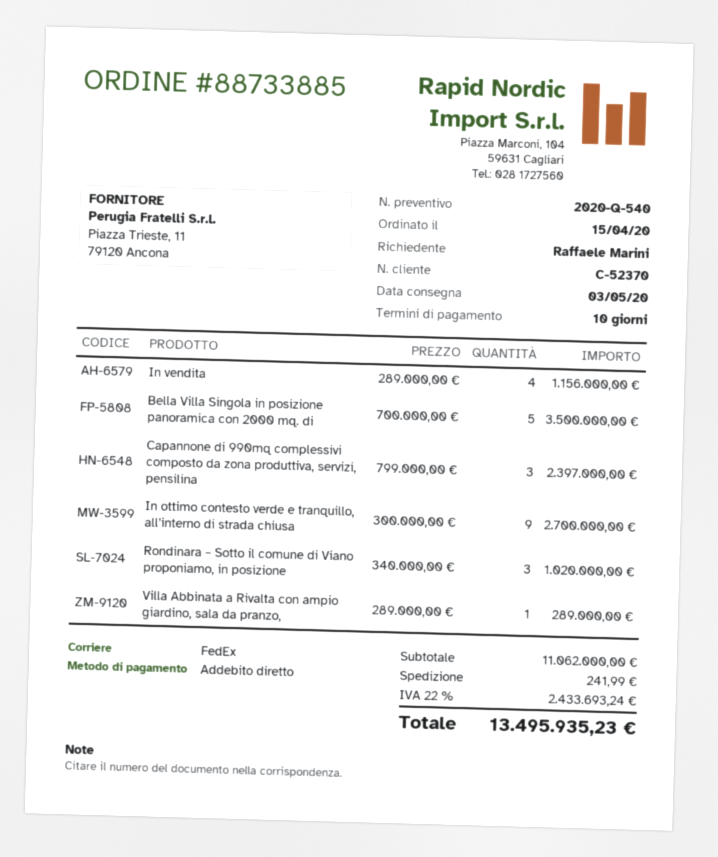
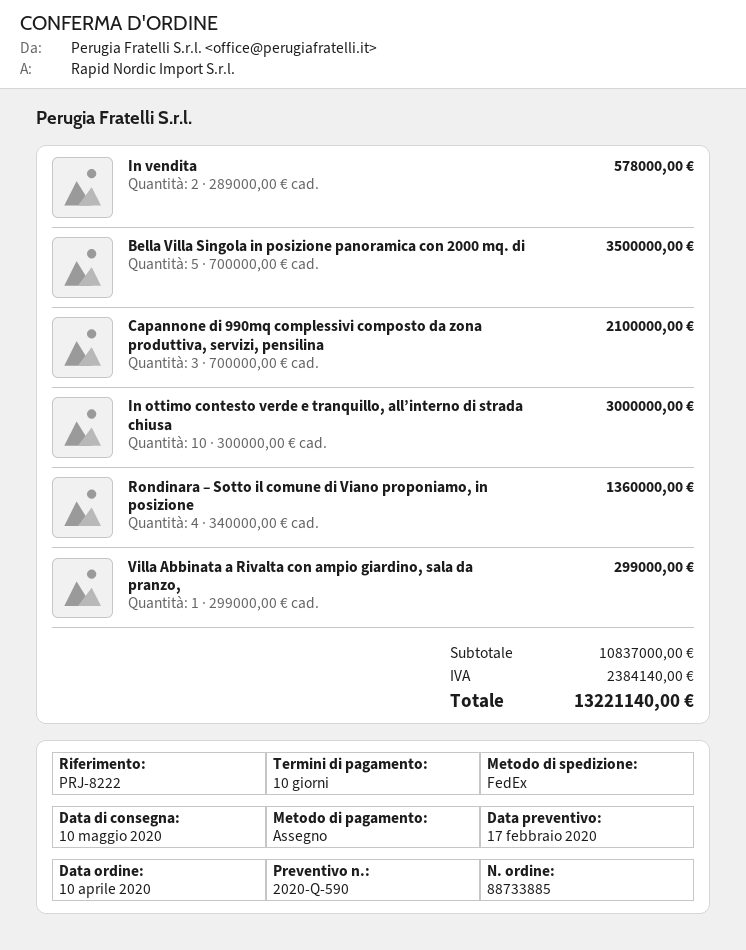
quote number: 2020-Q-540 -> 2020-Q-590
order date: 2020-04-15 -> 2020-04-10
delivery date: 2020-05-03 -> 2020-05-10
payment method: direct debit -> cheque
In vendita: 4 x 289000.00 = 1156000.00 -> 2 x 289000.00 = 578000.00
Capannone di 990mq complessivi composto da zona produttiva, servizi, pensilina: 3 x 799000.00 = 2397000.00 -> 3 x 700000.00 = 2100000.00
In ottimo contesto verde e tranquillo, all’interno di strada chiusa: 9 x 300000.00 = 2700000.00 -> 10 x 300000.00 = 3000000.00
Rondinara – Sotto il comune di Viano proponiamo, in posizione: 3 x 340000.00 = 1020000.00 -> 4 x 340000.00 = 1360000.00
Villa Abbinata a Rivalta con ampio giardino, sala da pranzo,: 1 x 289000.00 = 289000.00 -> 1 x 299000.00 = 299000.00
subtotal: 11062000.00 -> 10837000.00
shipping: 241.99 -> none
tax: 2433693.24 -> 2384140.00
total: 13495935.23 -> 13221140.00

